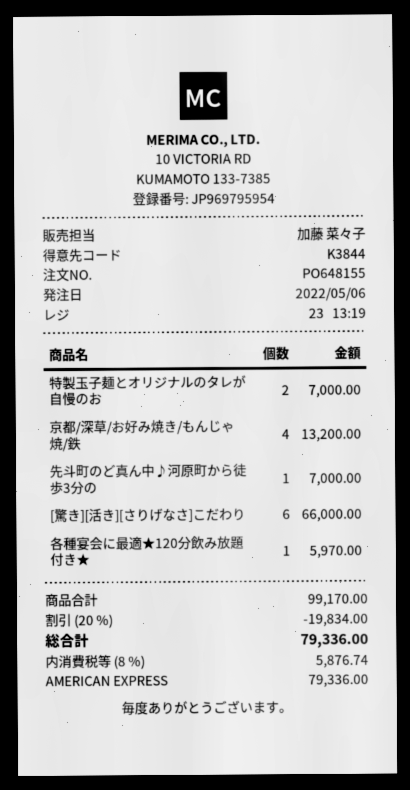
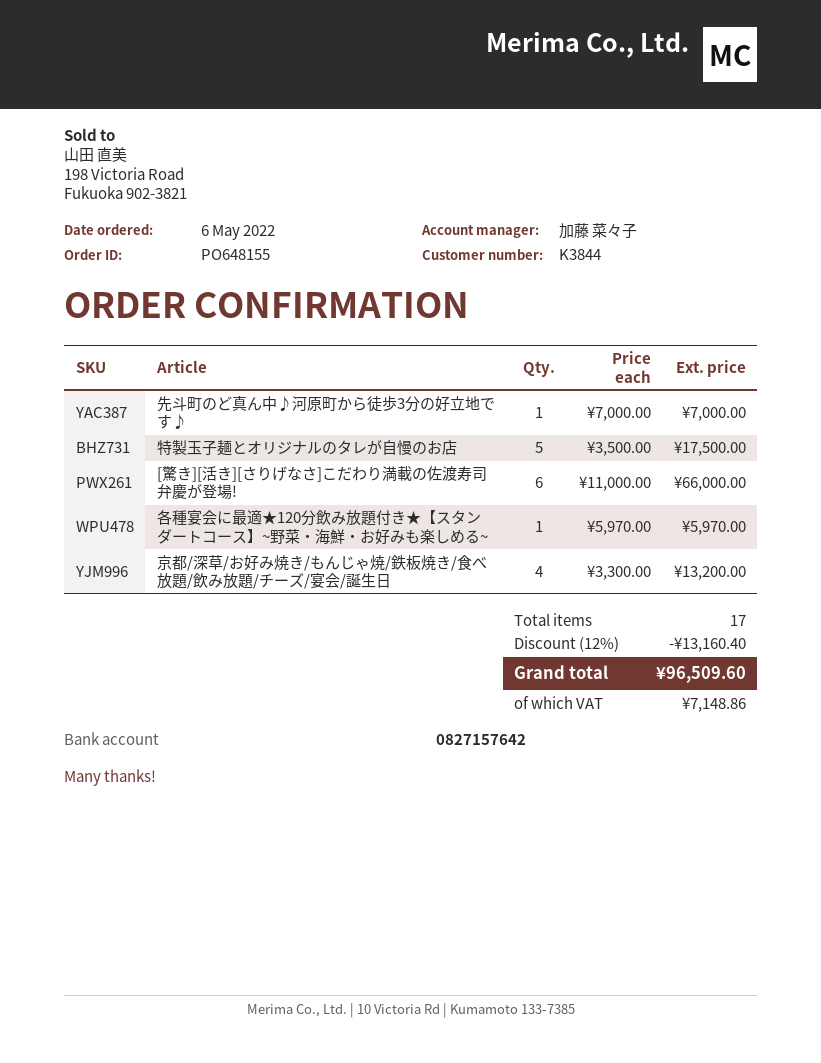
特製玉子麺とオリジナルのタレが自慢のお: 2 for 7000.00 -> 5 for 17500.00
discount: 20% = 19834.00 -> 12% = 13160.40
tax: 5876.74 -> 7148.86
total: 79336.00 -> 96509.60

